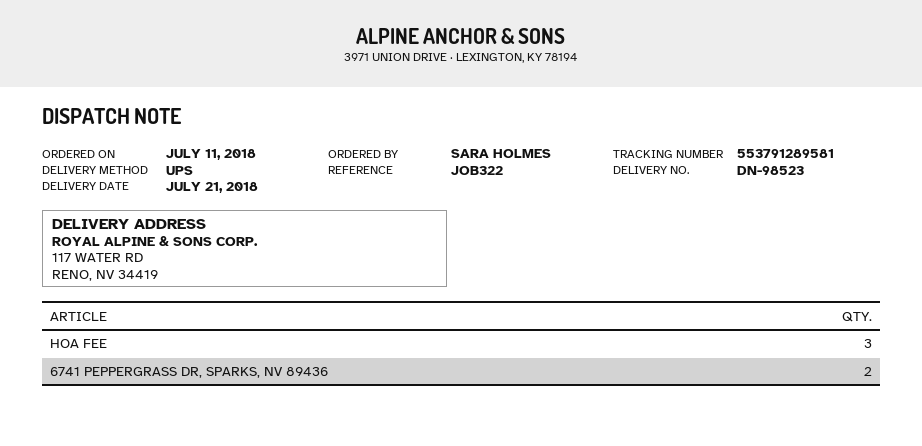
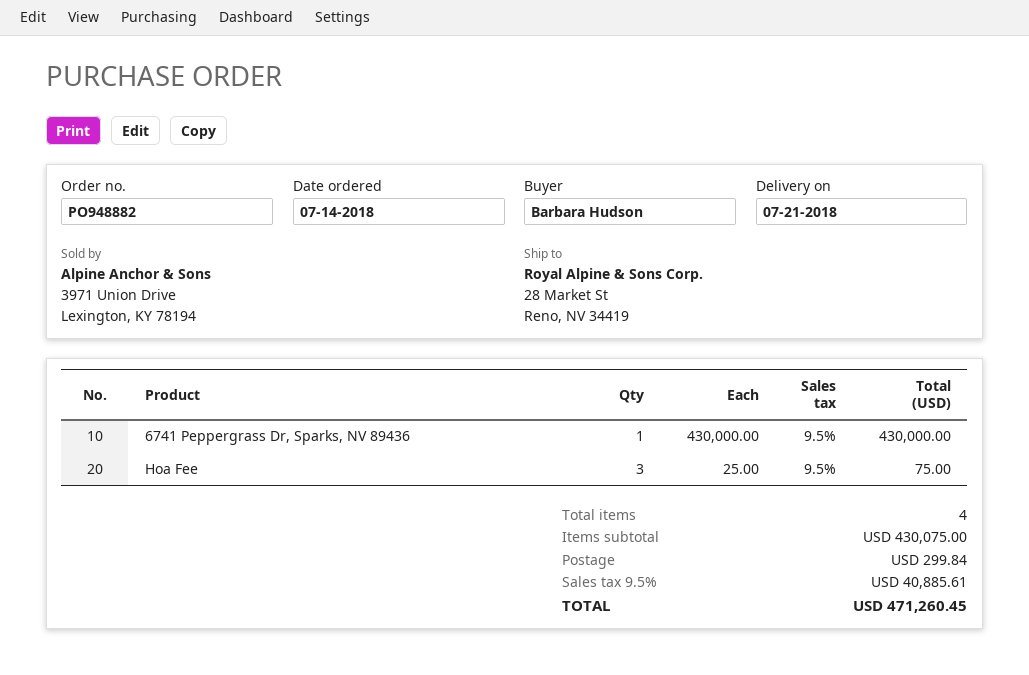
order date: 2018-07-11 -> 2018-07-14
ordered by: SARA HOLMES -> Barbara Hudson
ship to: 117 WATER RD, RENO, NV 34419 -> 28 Market St, Reno, NV 34419
6741 PEPPERGRASS DR, SPARKS, NV 89436: 2 -> 1

